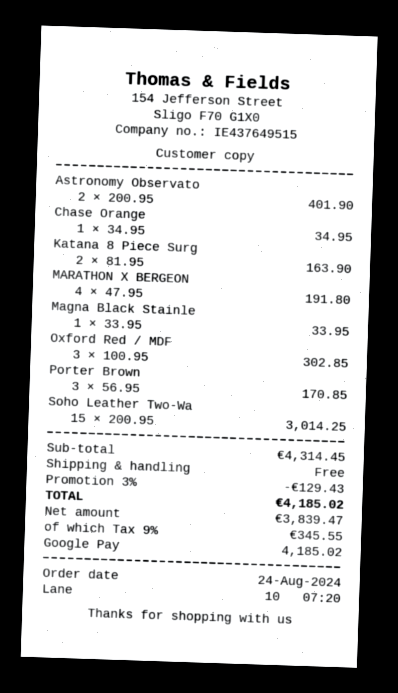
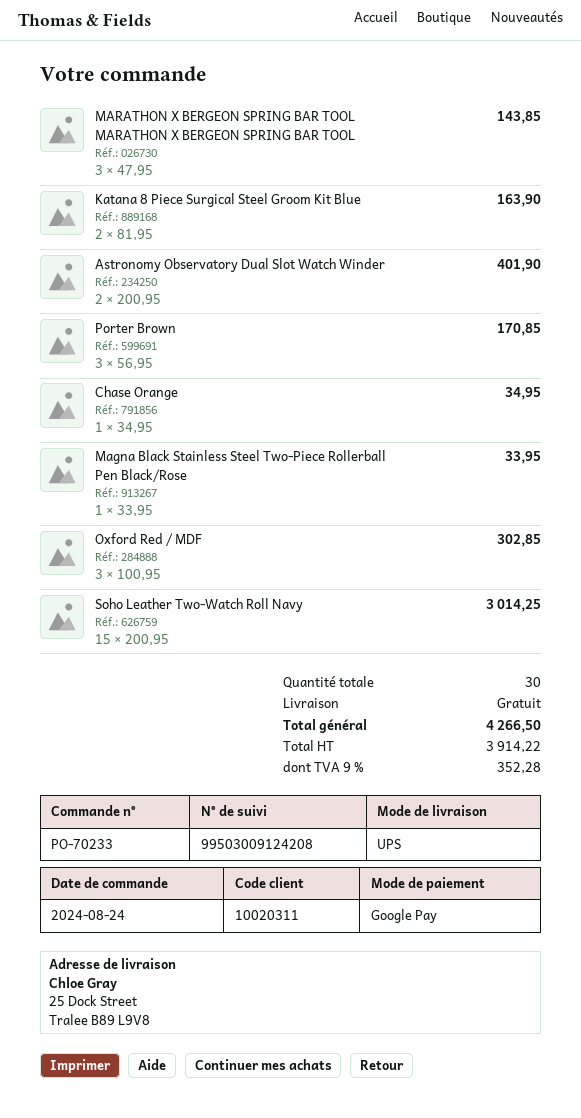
MARATHON X BERGEON: 4 x 47.95 = 191.80 -> 3 x 47.95 = 143.85
discount: 3% = 129.43 -> none
net: 3839.47 -> 3914.22
tax: 9% = 345.55 -> 9% = 352.28
total: 4185.02 -> 4266.50

